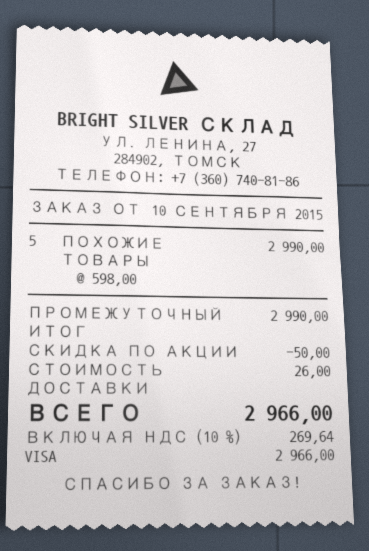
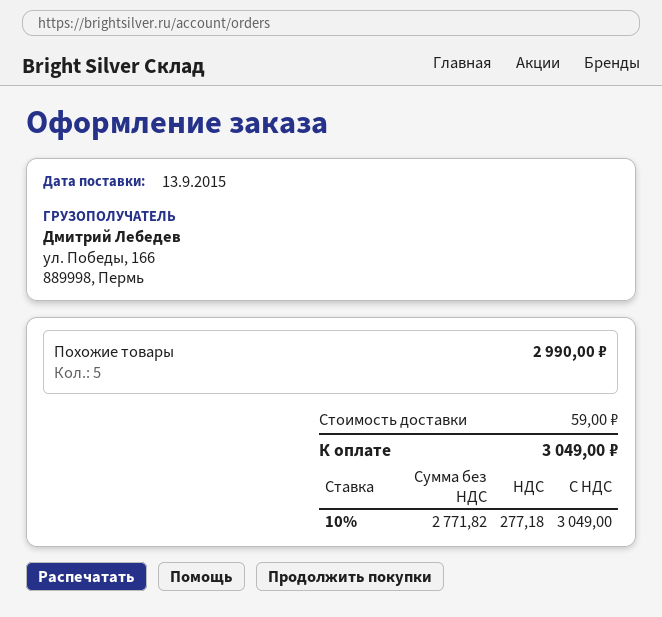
discount: 50.00 -> none
shipping: 26.00 -> 59.00
tax: 10% = 269.64 -> 10% = 277.18
total: 2966.00 -> 3049.00

